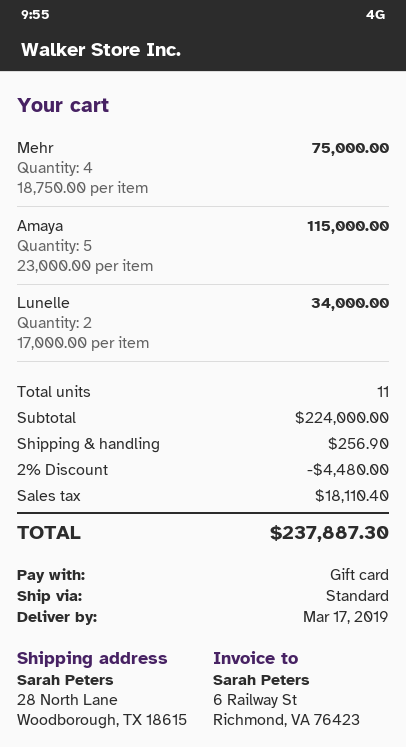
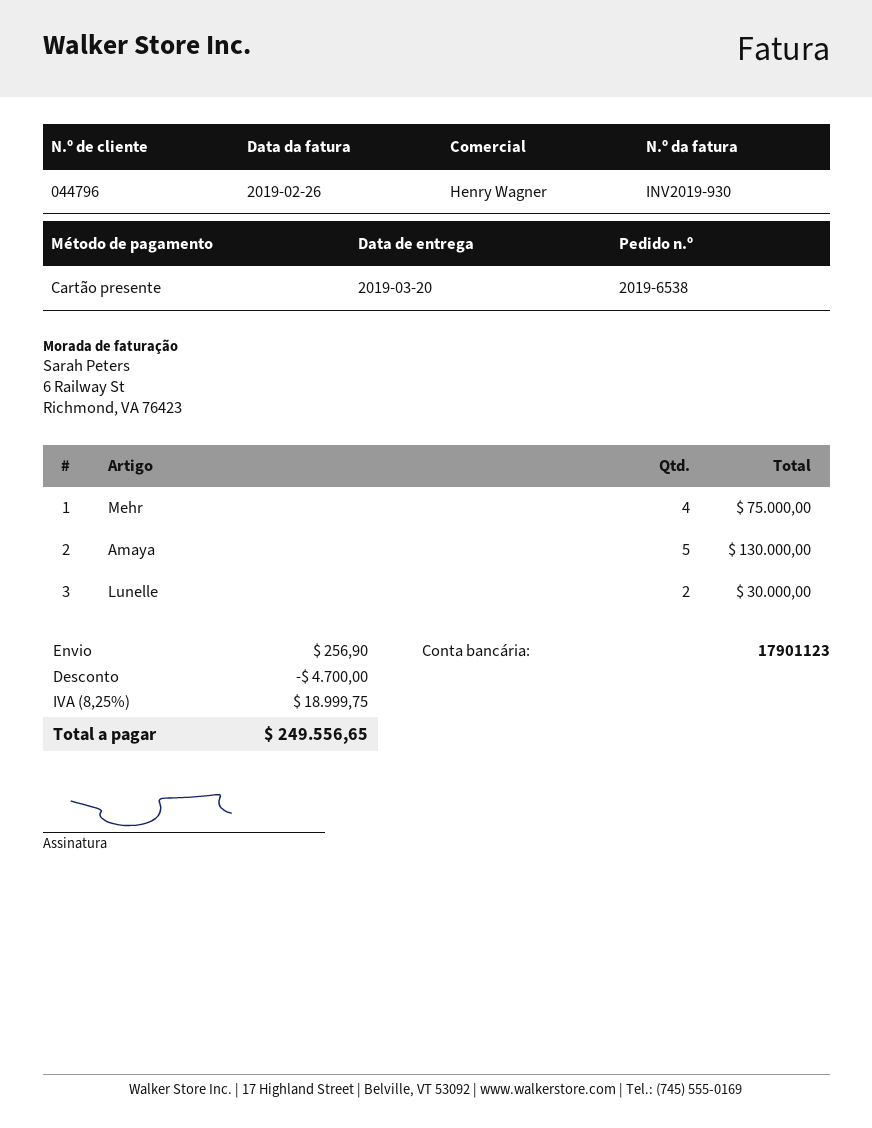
delivery date: 2019-03-17 -> 2019-03-20
Amaya: 5 for 115000.00 -> 5 for 130000.00
Lunelle: 2 for 34000.00 -> 2 for 30000.00
discount: 4480.00 -> 4700.00
tax: 18110.40 -> 18999.75
total: 237887.30 -> 249556.65

